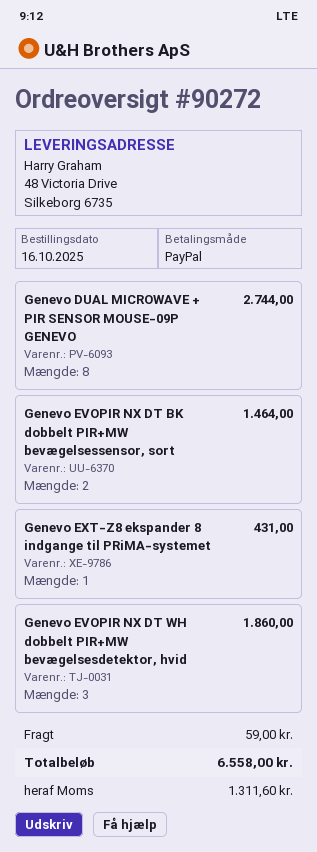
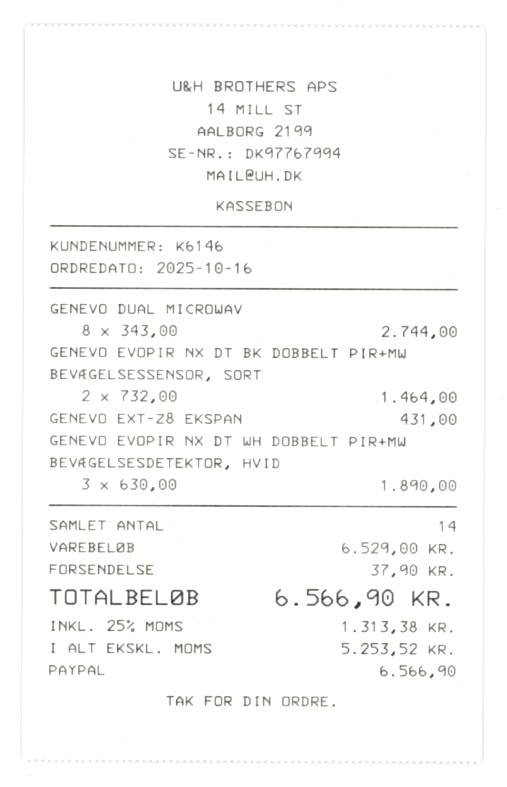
Genevo EVOPIR NX DT WH dobbelt PIR+MW bevægelsesdetektor, hvid: 3 for 1860.00 -> 3 for 1890.00
shipping: 59.00 -> 37.90
tax: 1311.60 -> 1313.38
total: 6558.00 -> 6566.90

